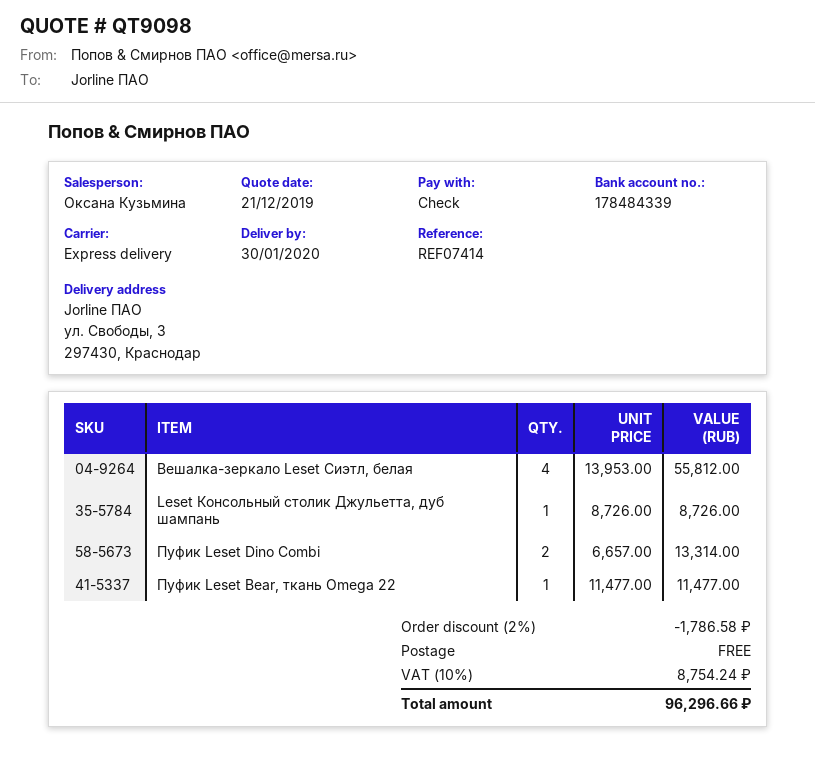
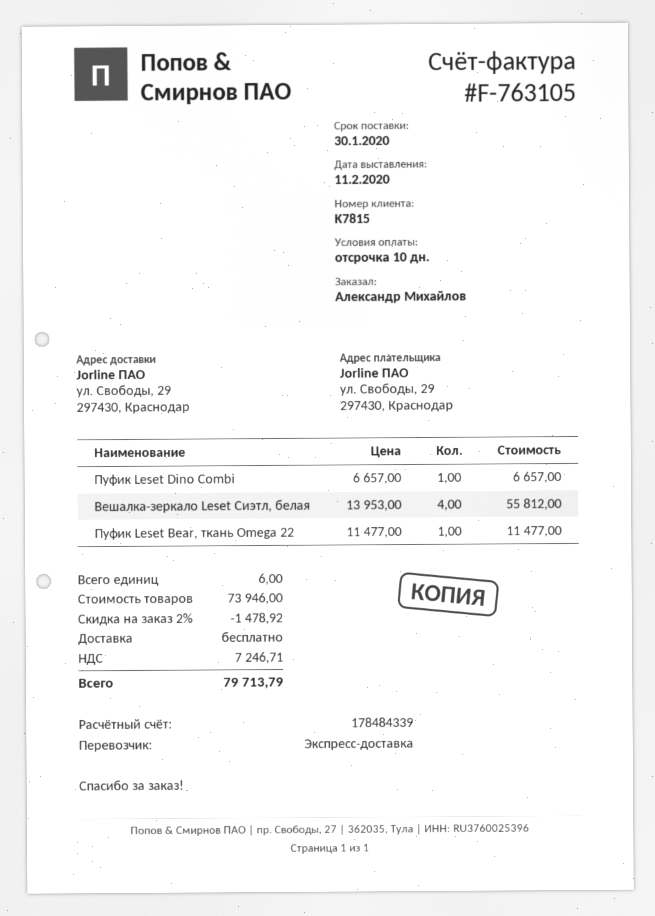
ship to: ул. Свободы, 3, 297430, Краснодар -> ул. Свободы, 29, 297430, Краснодар
Leset Консольный столик Джульетта, дуб шампань: 1 x 8726.00 = 8726.00 -> none
Пуфик Leset Dino Combi: 2 x 6657.00 = 13314.00 -> 1 x 6657.00 = 6657.00
discount: 2% = 1786.58 -> 2% = 1478.92
tax: 8754.24 -> 7246.71
total: 96296.66 -> 79713.79

